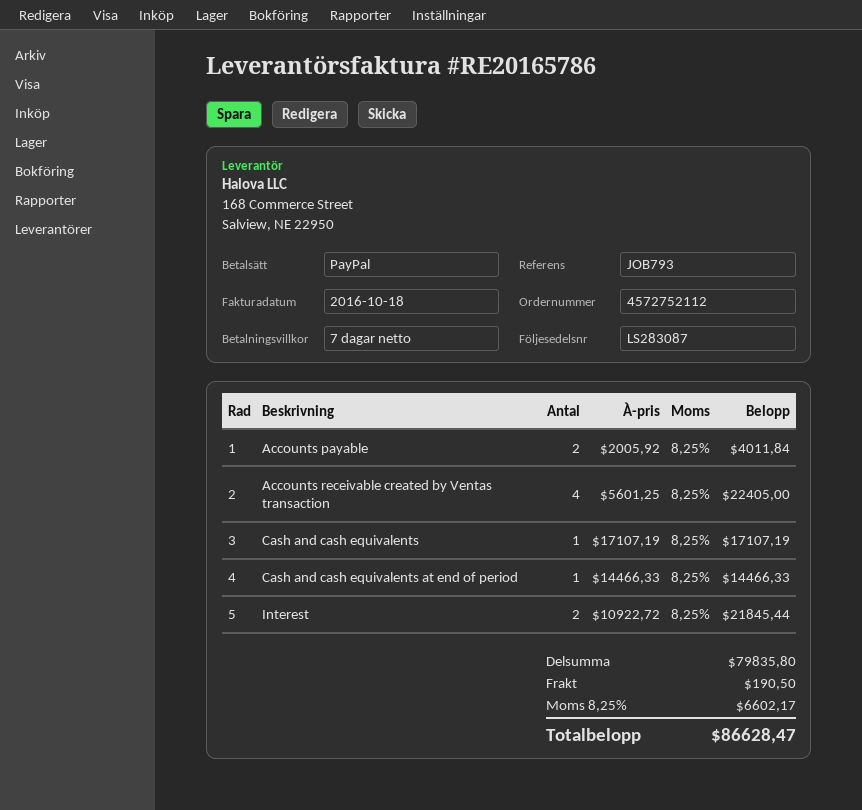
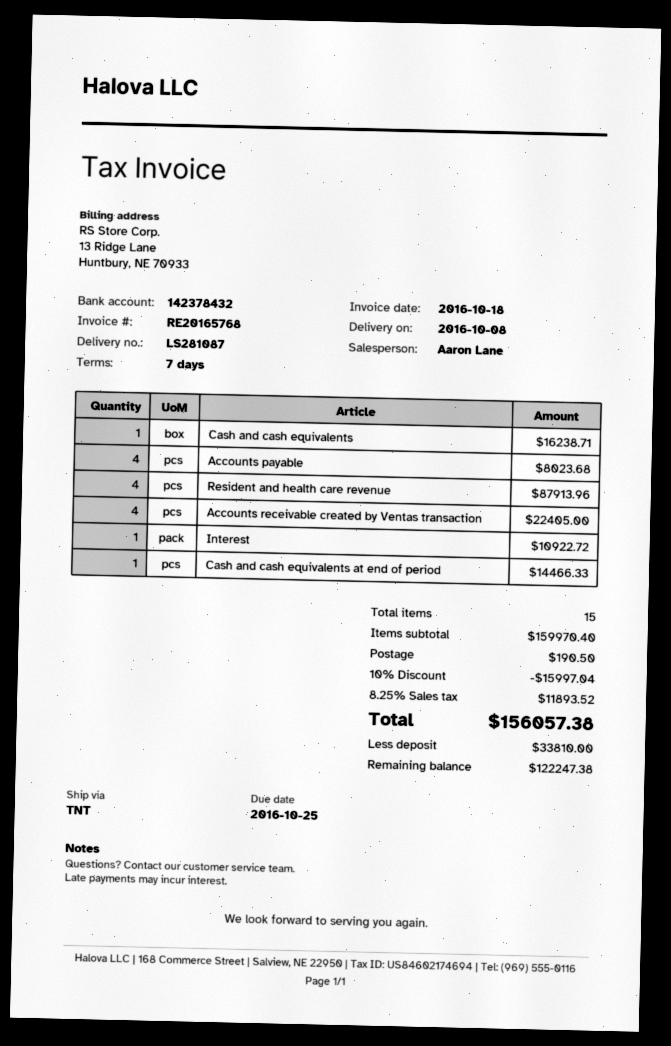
delivery note number: LS283087 -> LS281087
invoice number: RE20165786 -> RE20165768
Accounts payable: 2 for 4011.84 -> 4 for 8023.68
Cash and cash equivalents: 1 for 17107.19 -> 1 for 16238.71
Interest: 2 for 21845.44 -> 1 for 10922.72
Resident and health care revenue: none -> 4 for 87913.96
subtotal: 79835.80 -> 159970.40
discount: none -> 10% = 15997.04
tax: 8.25% = 6602.17 -> 8.25% = 11893.52
total: 86628.47 -> 156057.38

